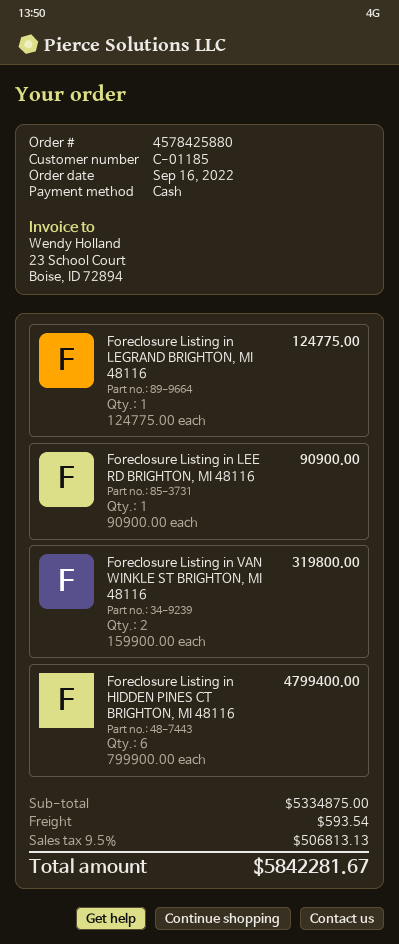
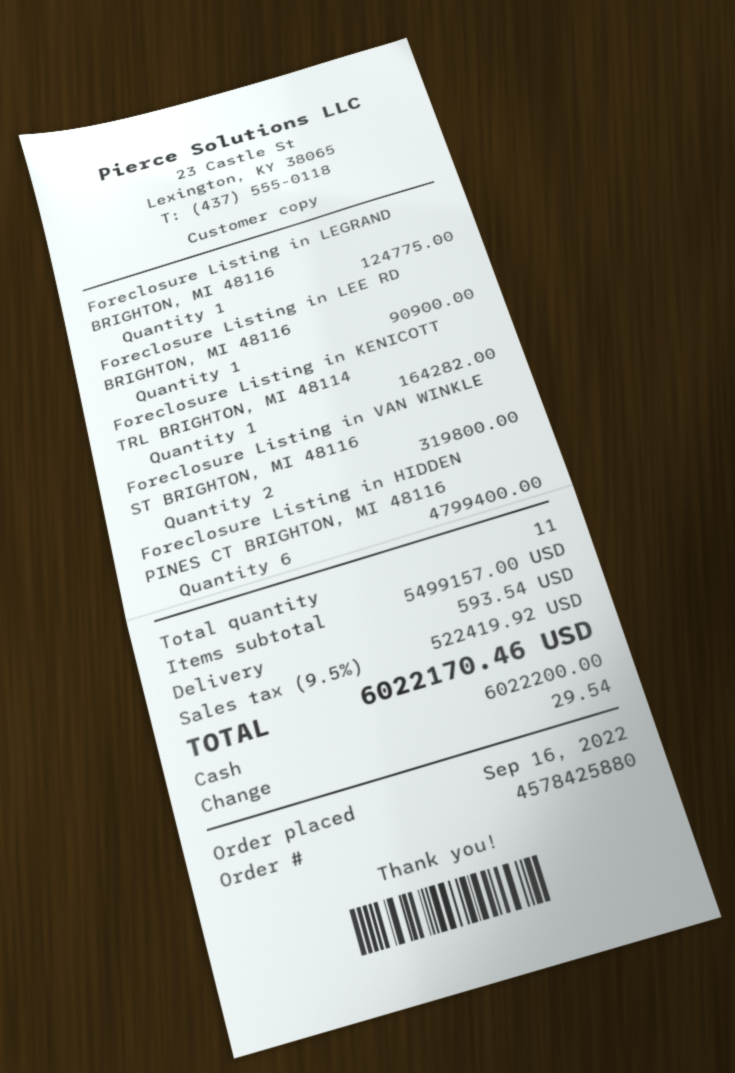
Foreclosure Listing in KENICOTT TRL BRIGHTON, MI 48114: none -> 1 for 164282.00
subtotal: 5334875.00 -> 5499157.00
tax: 9.5% = 506813.13 -> 9.5% = 522419.92
total: 5842281.67 -> 6022170.46

